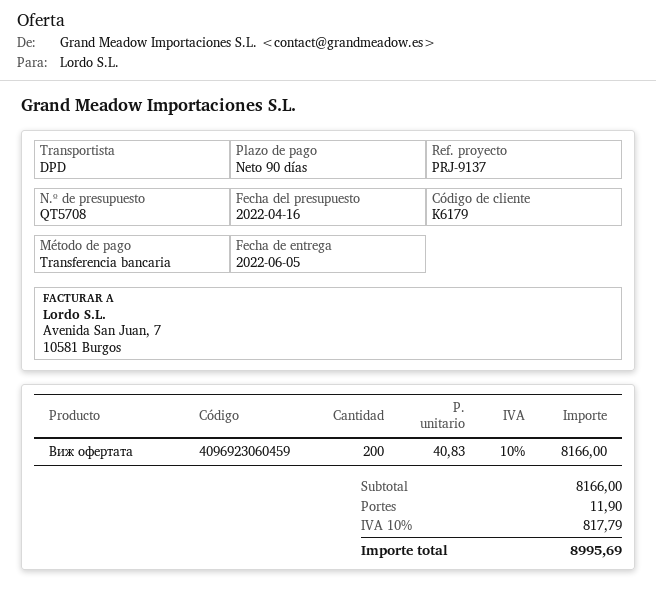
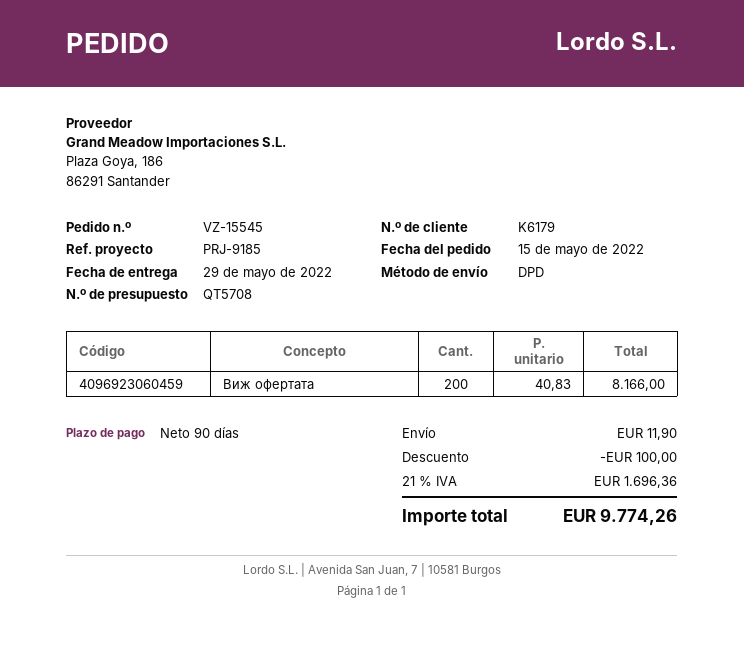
delivery date: 2022-06-05 -> 2022-05-29
reference: PRJ-9137 -> PRJ-9185
discount: none -> 100.00
tax: 10% = 817.79 -> 21% = 1696.36
total: 8995.69 -> 9774.26

